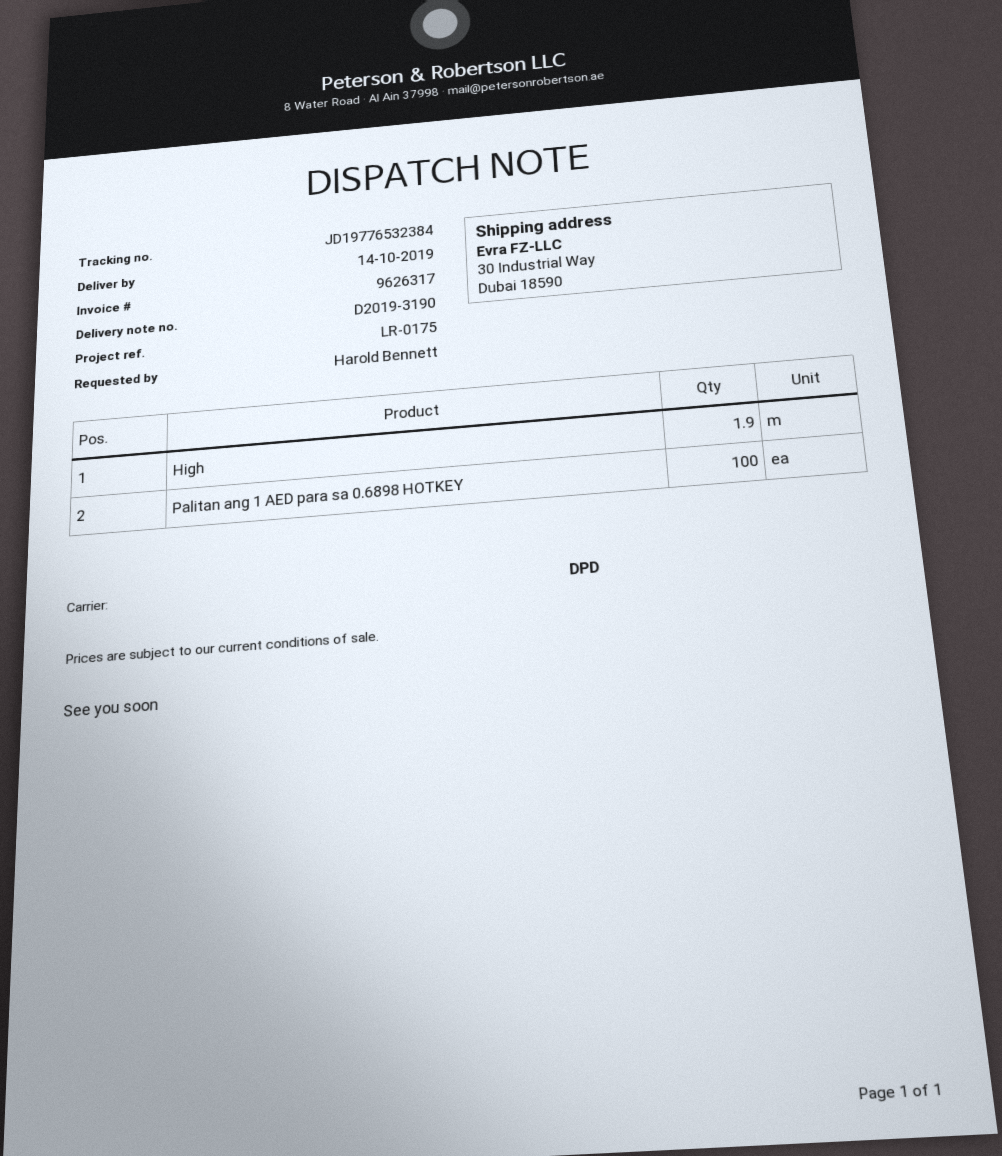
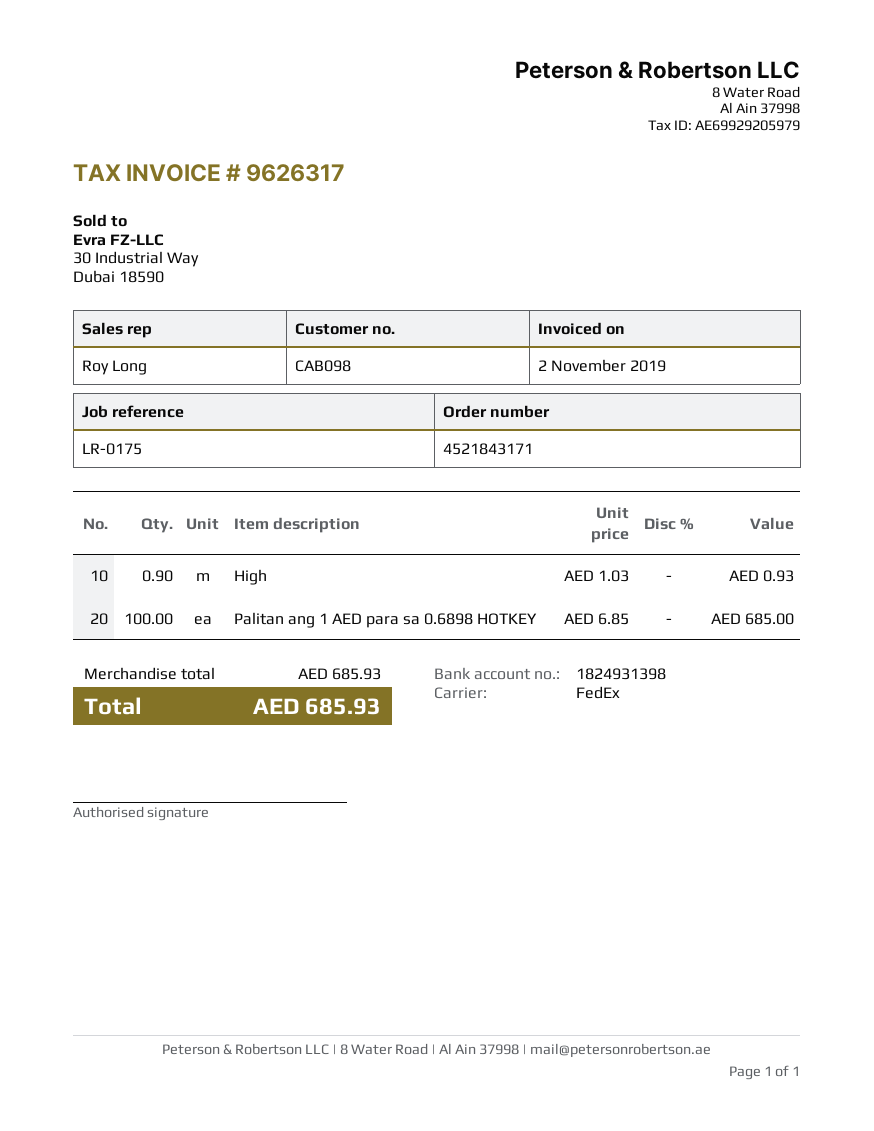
shipping method: DPD -> FedEx
High: 1.9 -> 0.9

